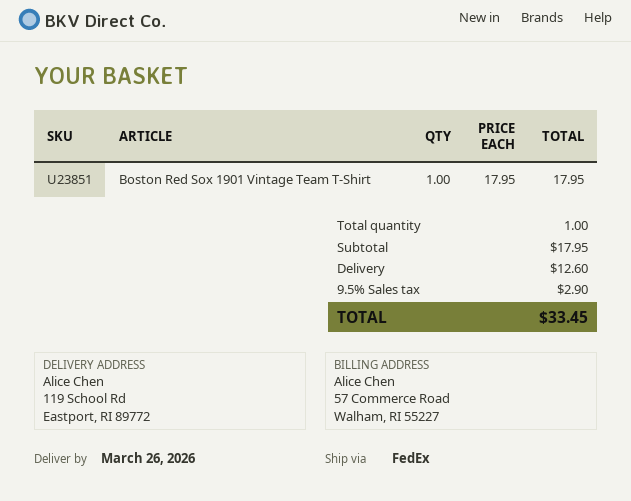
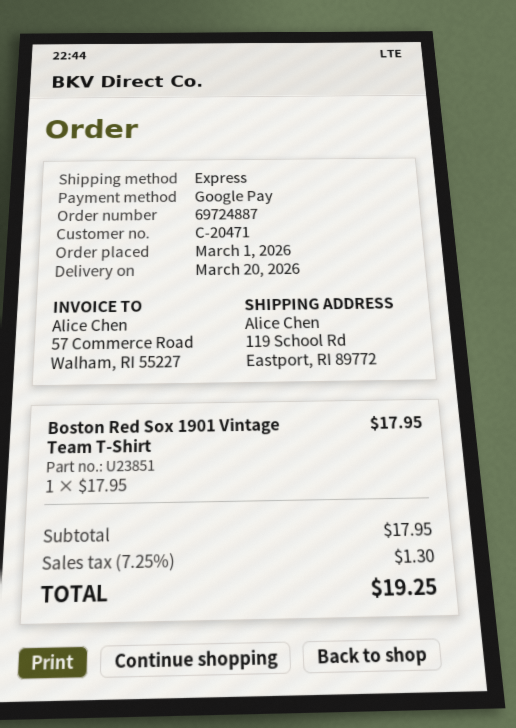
delivery date: 2026-03-26 -> 2026-03-20
shipping method: FedEx -> express
shipping: 12.60 -> none
tax: 9.5% = 2.90 -> 7.25% = 1.30
total: 33.45 -> 19.25

